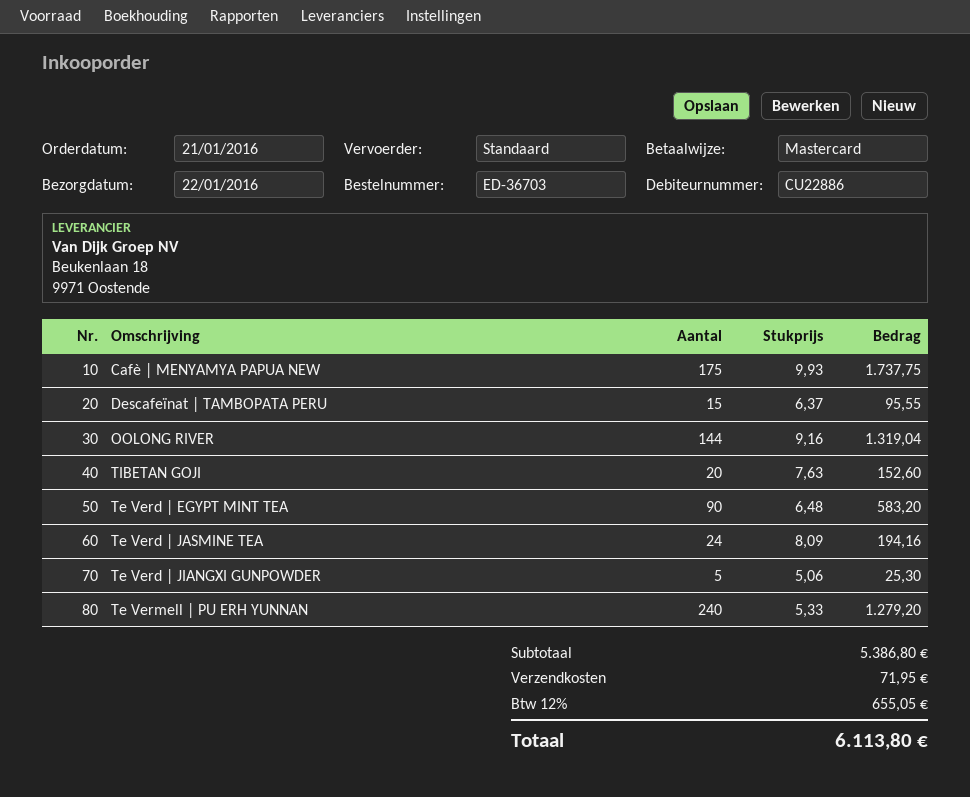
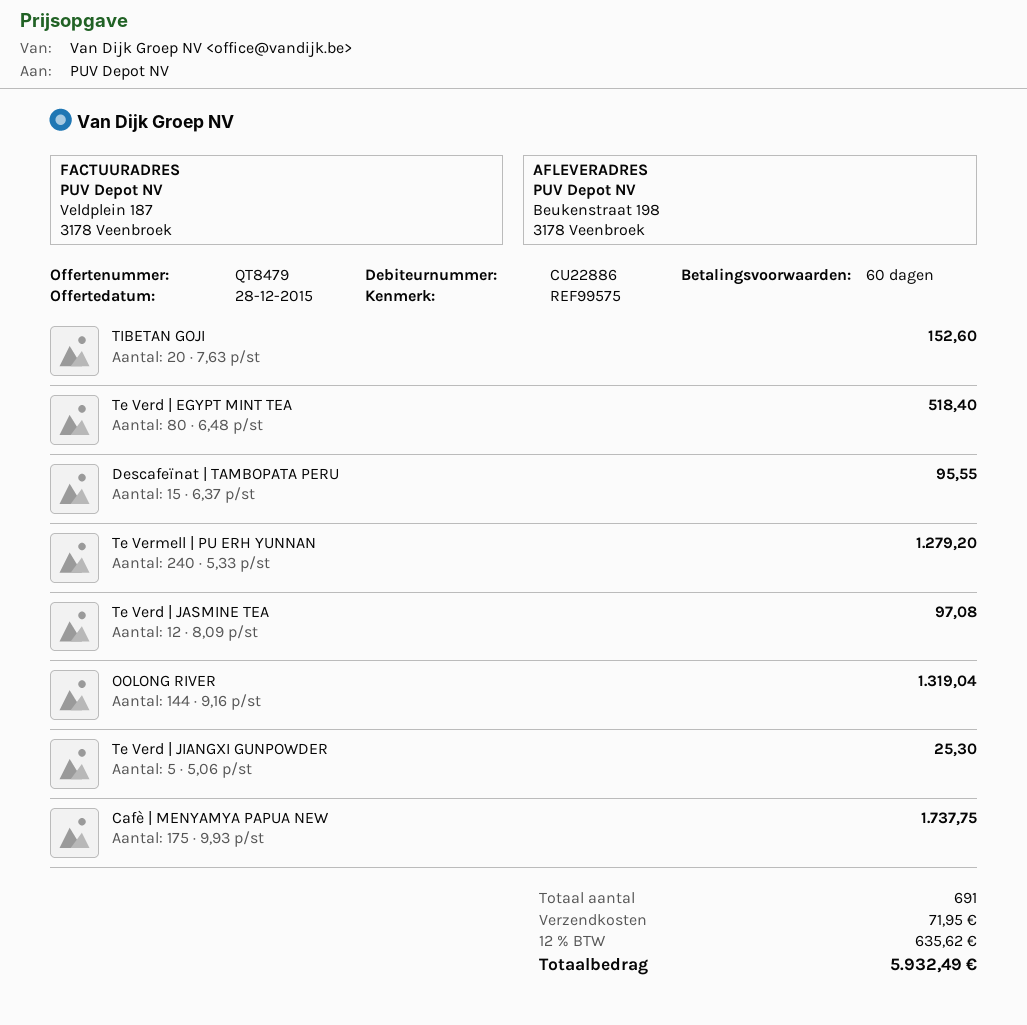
Te Verd | EGYPT MINT TEA: 90 x 6.48 = 583.20 -> 80 x 6.48 = 518.40
Te Verd | JASMINE TEA: 24 x 8.09 = 194.16 -> 12 x 8.09 = 97.08
tax: 12% = 655.05 -> 12% = 635.62
total: 6113.80 -> 5932.49

